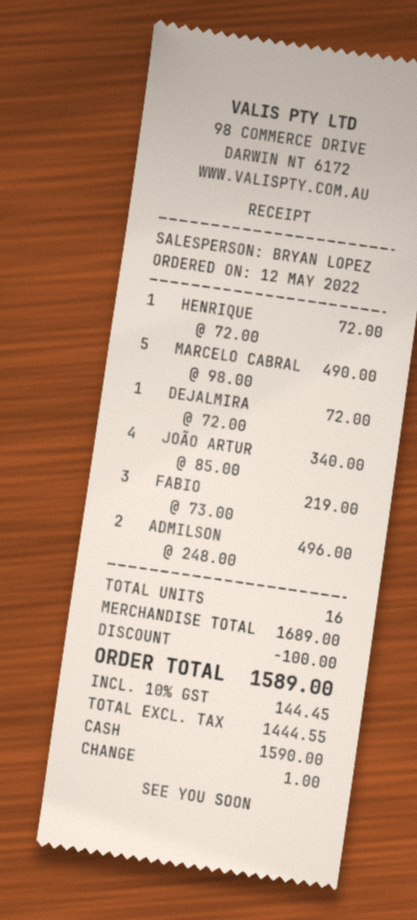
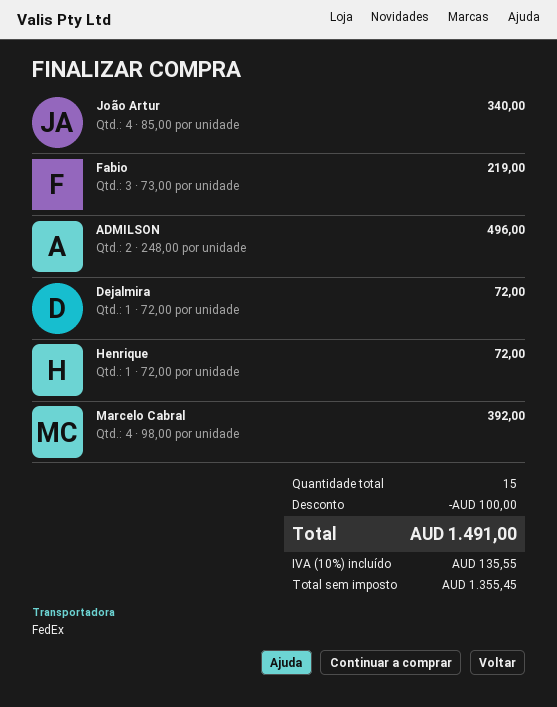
MARCELO CABRAL: 5 x 98.00 = 490.00 -> 4 x 98.00 = 392.00
total quantity: 16 -> 15
net: 1444.55 -> 1355.45
tax: 10% = 144.45 -> 10% = 135.55
total: 1589.00 -> 1491.00

